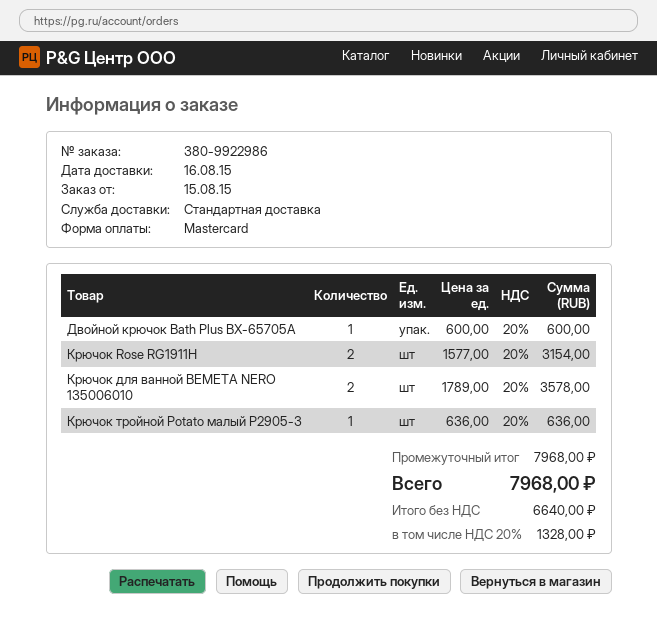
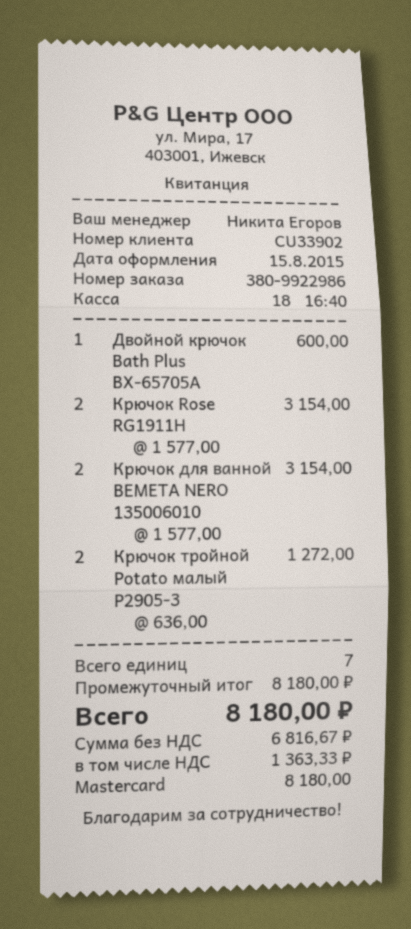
Крючок для ванной BEMETA NERO 135006010: 2 x 1789.00 = 3578.00 -> 2 x 1577.00 = 3154.00
Крючок тройной Potato малый P2905-3: 1 x 636.00 = 636.00 -> 2 x 636.00 = 1272.00
subtotal: 7968.00 -> 8180.00
net: 6640.00 -> 6816.67
tax: 1328.00 -> 1363.33
total: 7968.00 -> 8180.00

